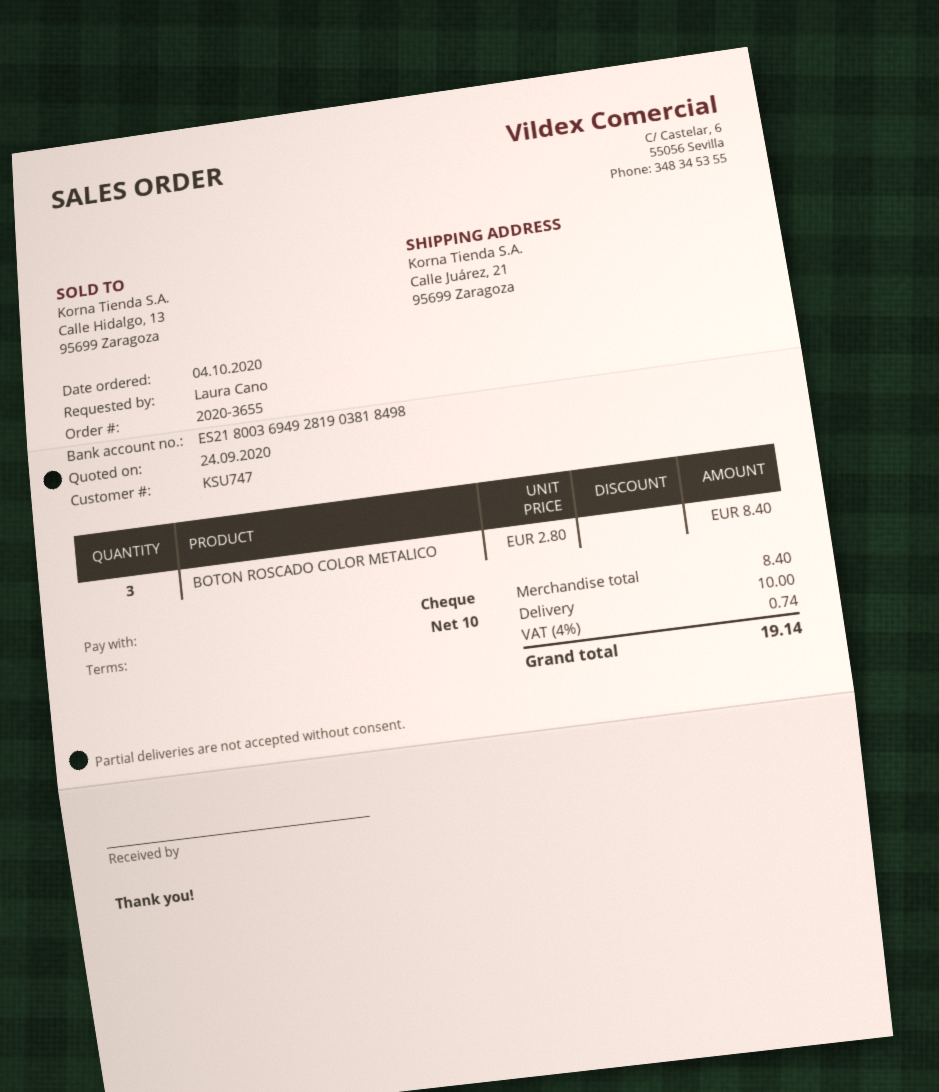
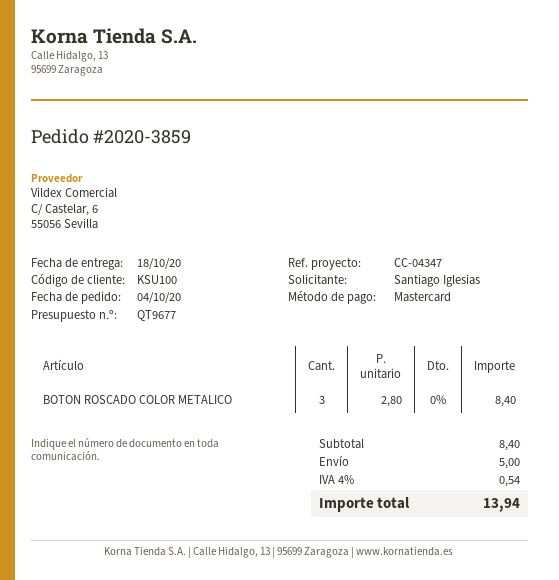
order number: 2020-3655 -> 2020-3859
customer number: KSU747 -> KSU100
ordered by: Laura Cano -> Santiago Iglesias
payment method: cheque -> Mastercard
shipping: 10.00 -> 5.00
tax: 4% = 0.74 -> 4% = 0.54
total: 19.14 -> 13.94

